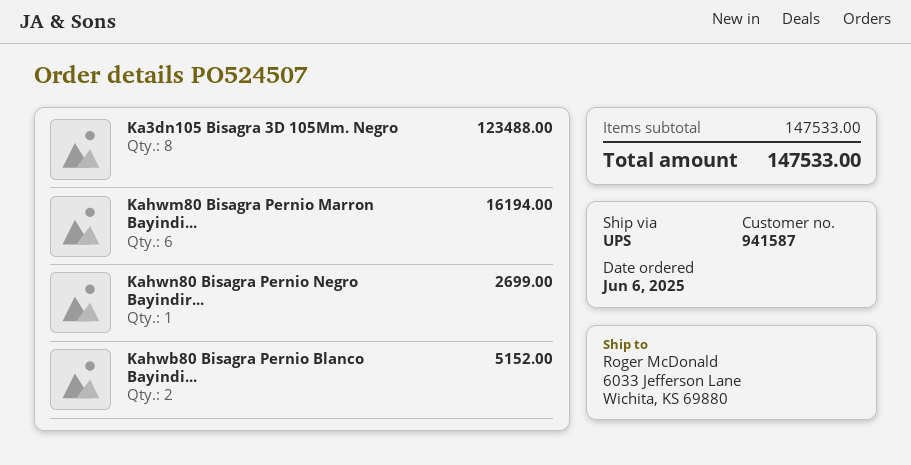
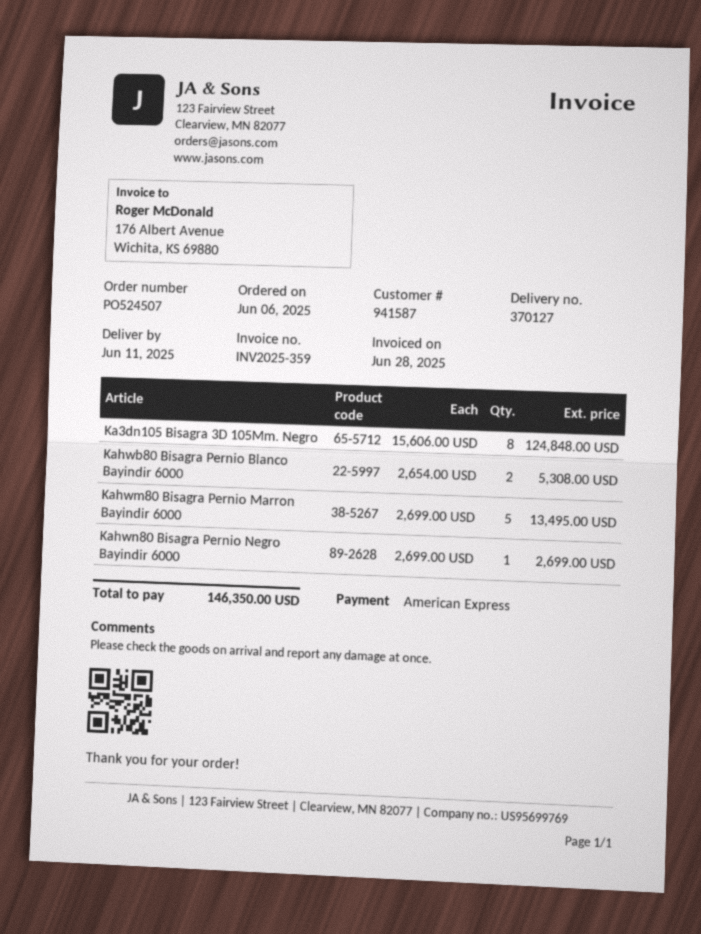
Ka3dn105 Bisagra 3D 105Mm. Negro: 8 for 123488.00 -> 8 for 124848.00
Kahwm80 Bisagra Pernio Marron Bayindi...: 6 for 16194.00 -> 5 for 13495.00
Kahwb80 Bisagra Pernio Blanco Bayindi...: 2 for 5152.00 -> 2 for 5308.00
total: 147533.00 -> 146350.00

